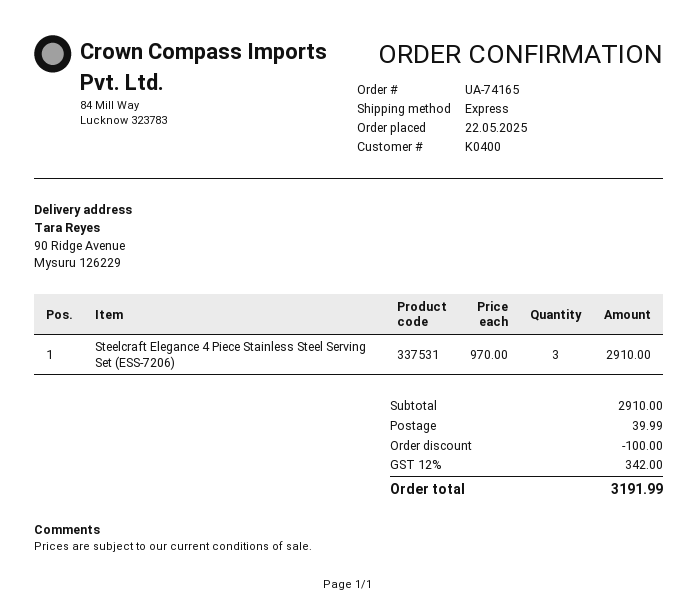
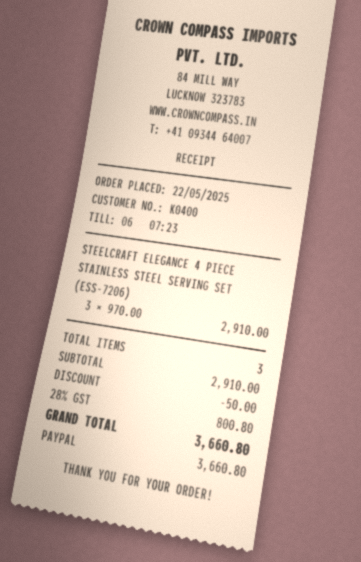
discount: 100.00 -> 50.00
shipping: 39.99 -> none
tax: 12% = 342.00 -> 28% = 800.80
total: 3191.99 -> 3660.80

